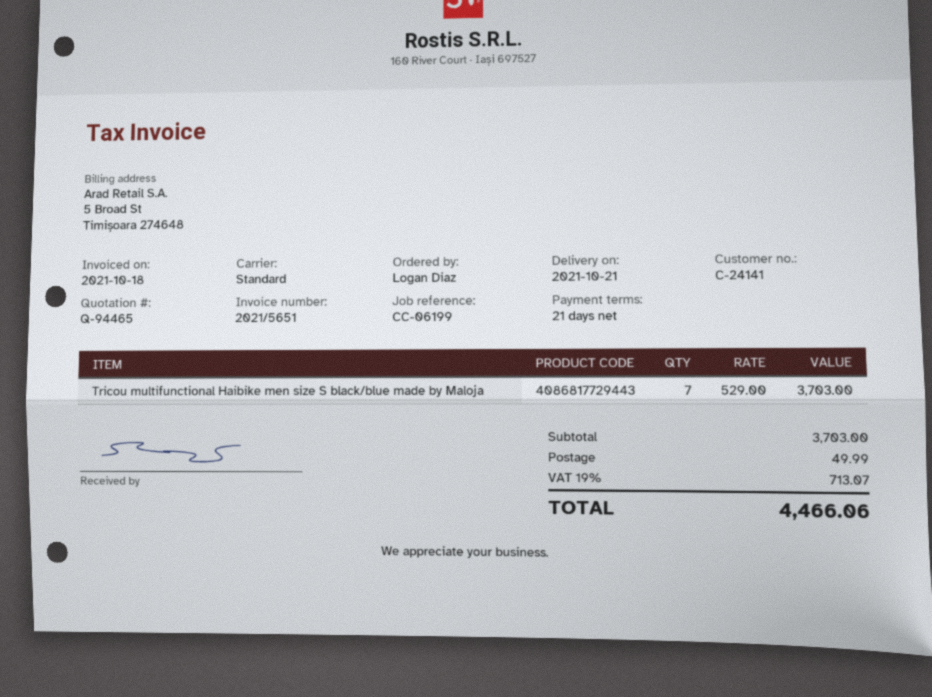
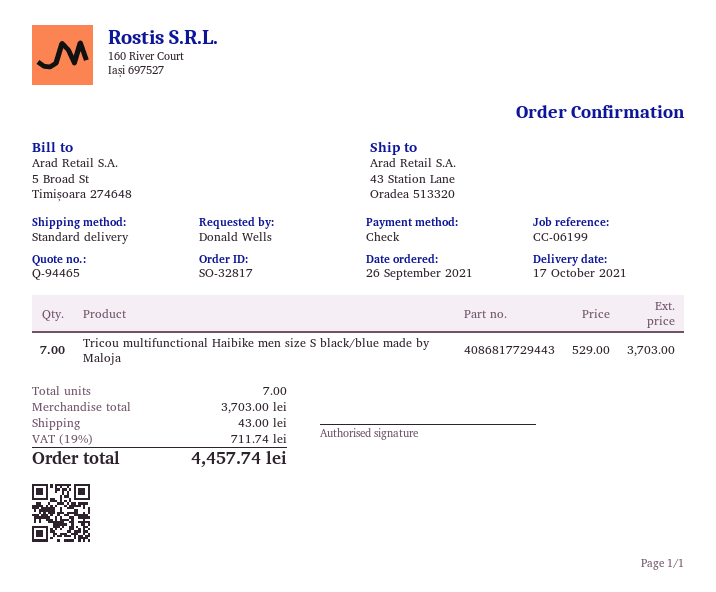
delivery date: 2021-10-21 -> 2021-10-17
ordered by: Logan Diaz -> Donald Wells
shipping: 49.99 -> 43.00
tax: 19% = 713.07 -> 19% = 711.74
total: 4466.06 -> 4457.74

